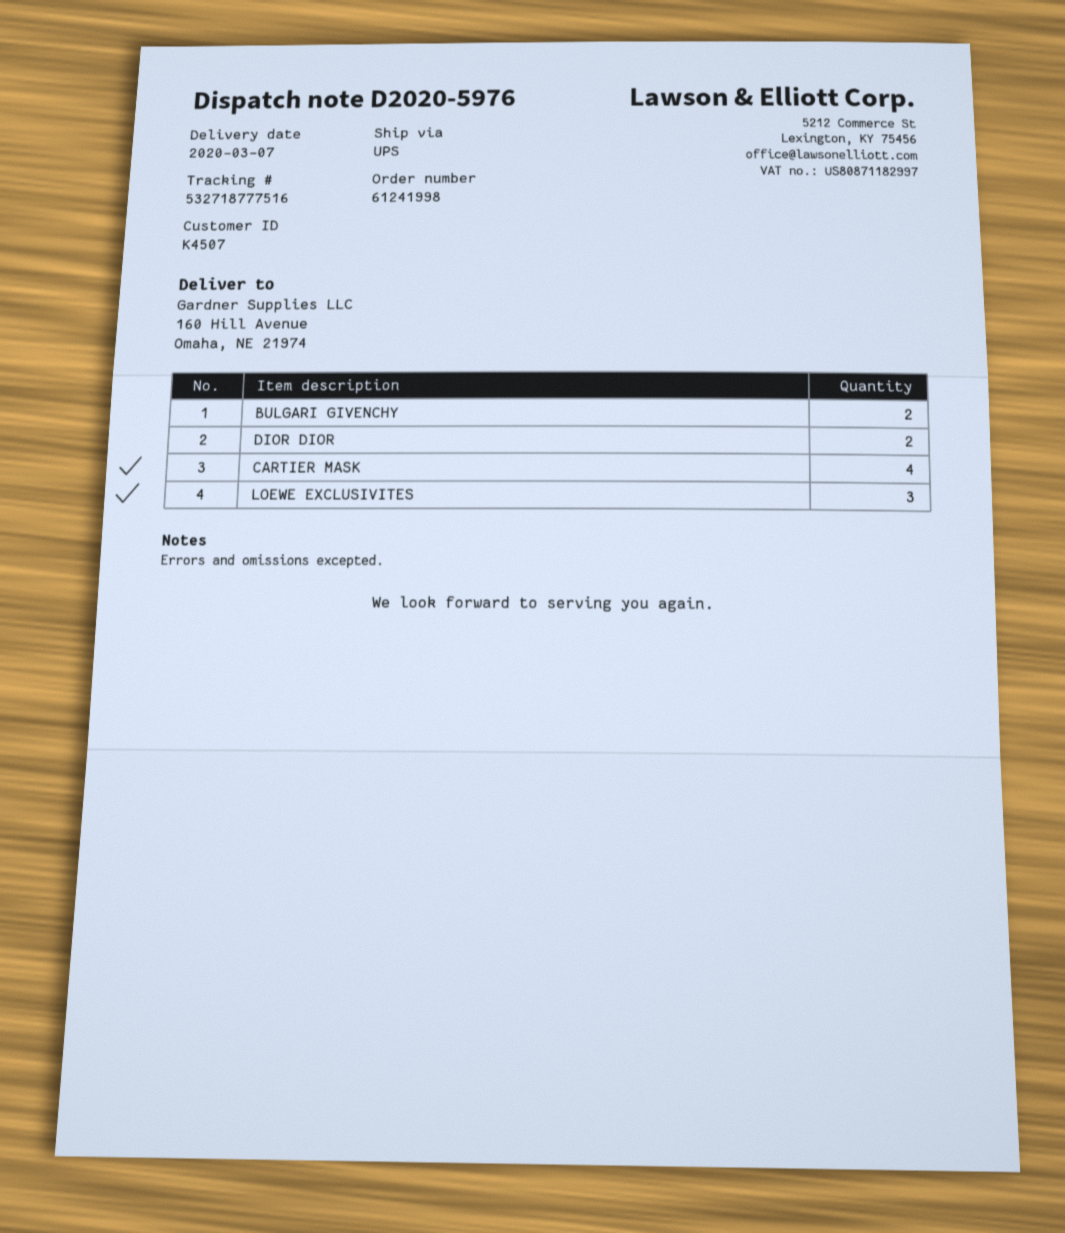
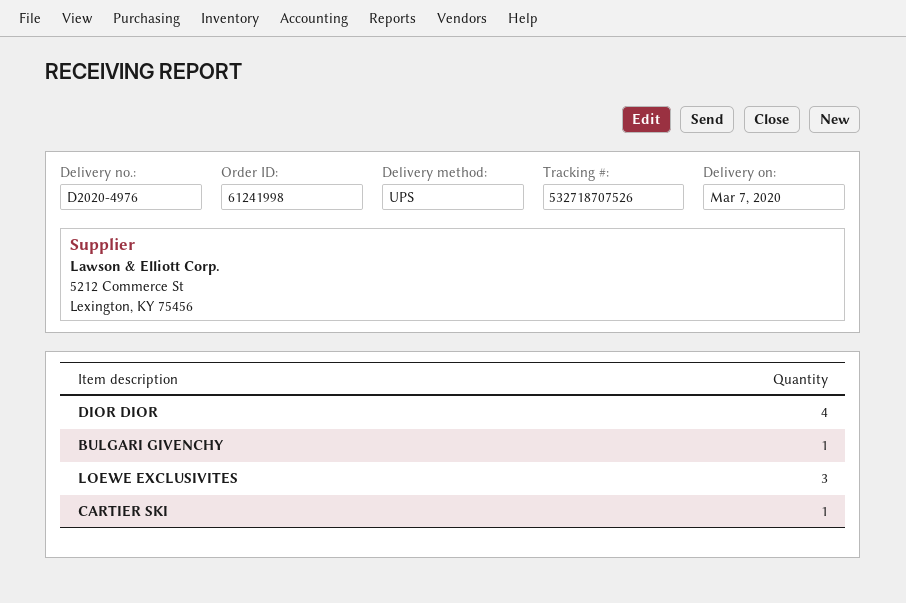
delivery note number: D2020-5976 -> D2020-4976
tracking number: 532718777516 -> 532718707526
BULGARI GIVENCHY: 2 -> 1
DIOR DIOR: 2 -> 4
CARTIER MASK: 4 -> none
CARTIER SKI: none -> 1

